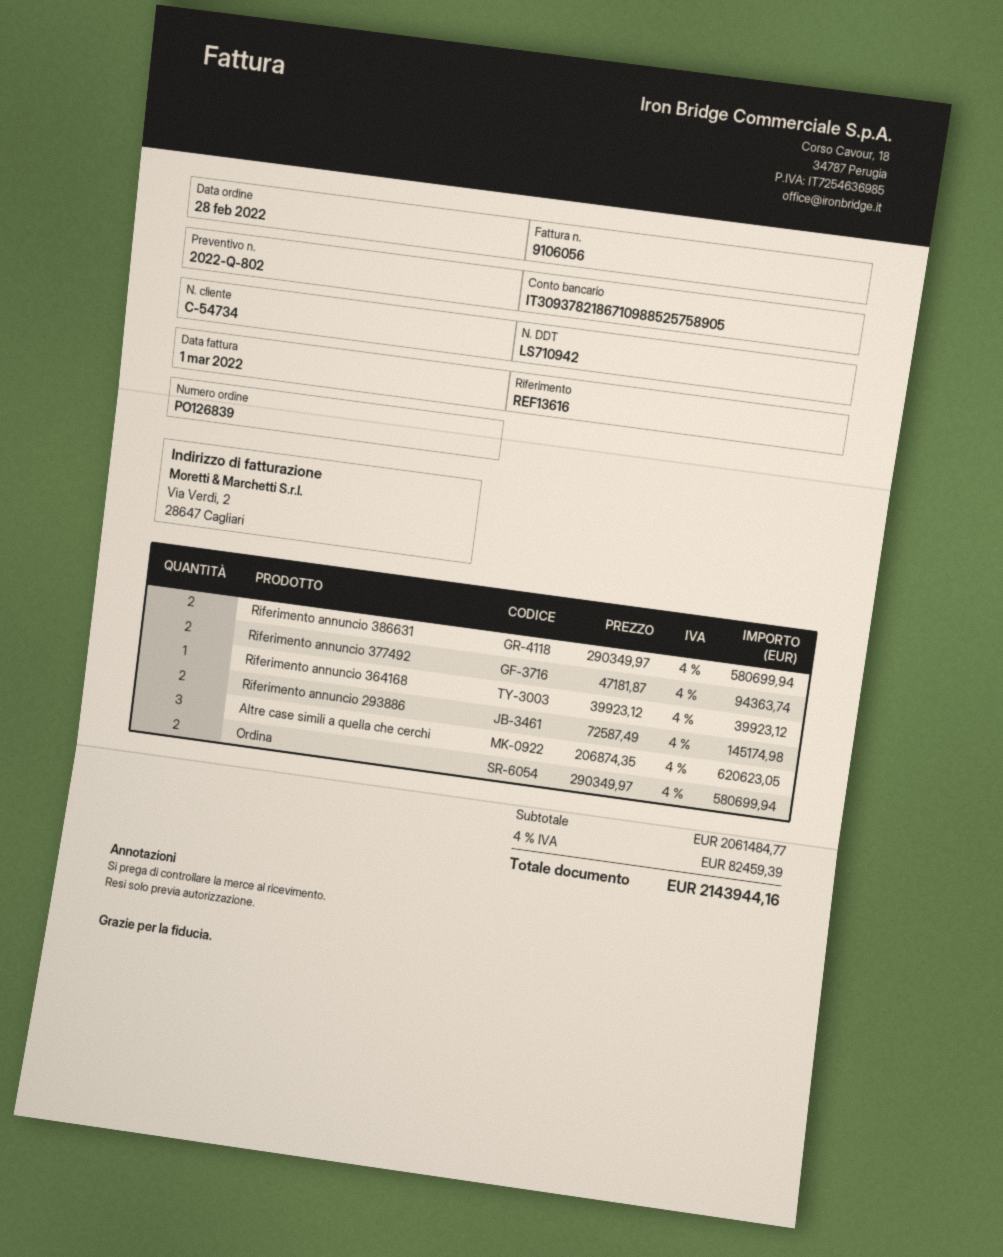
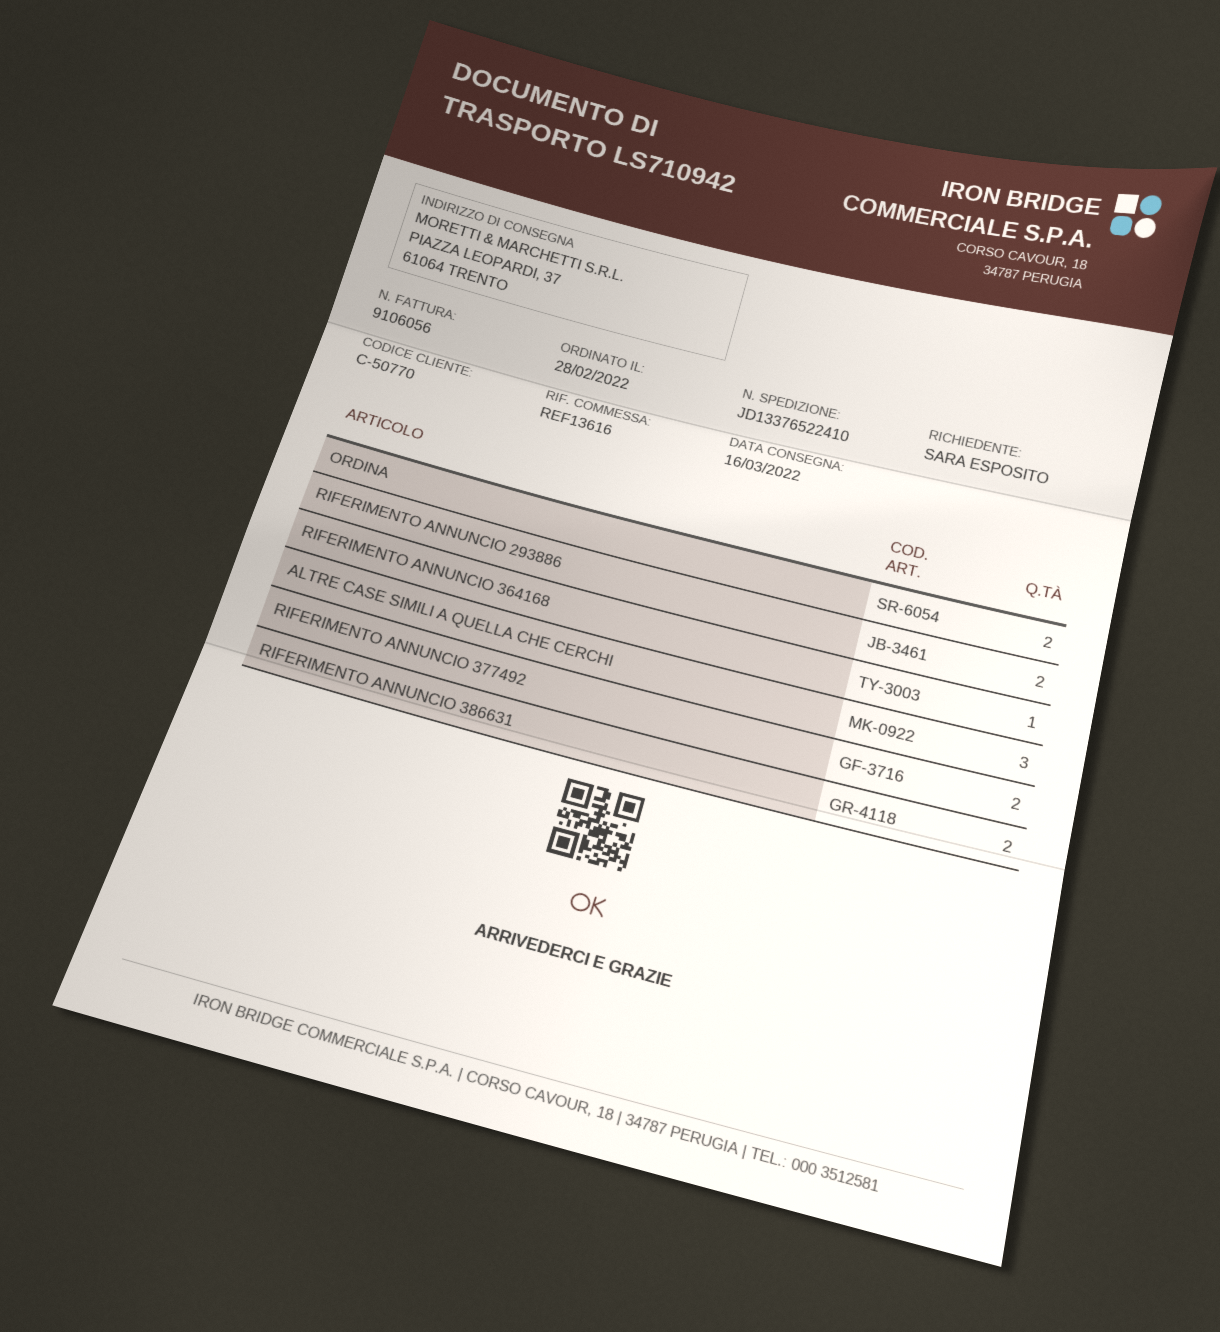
customer number: C-54734 -> C-50770

